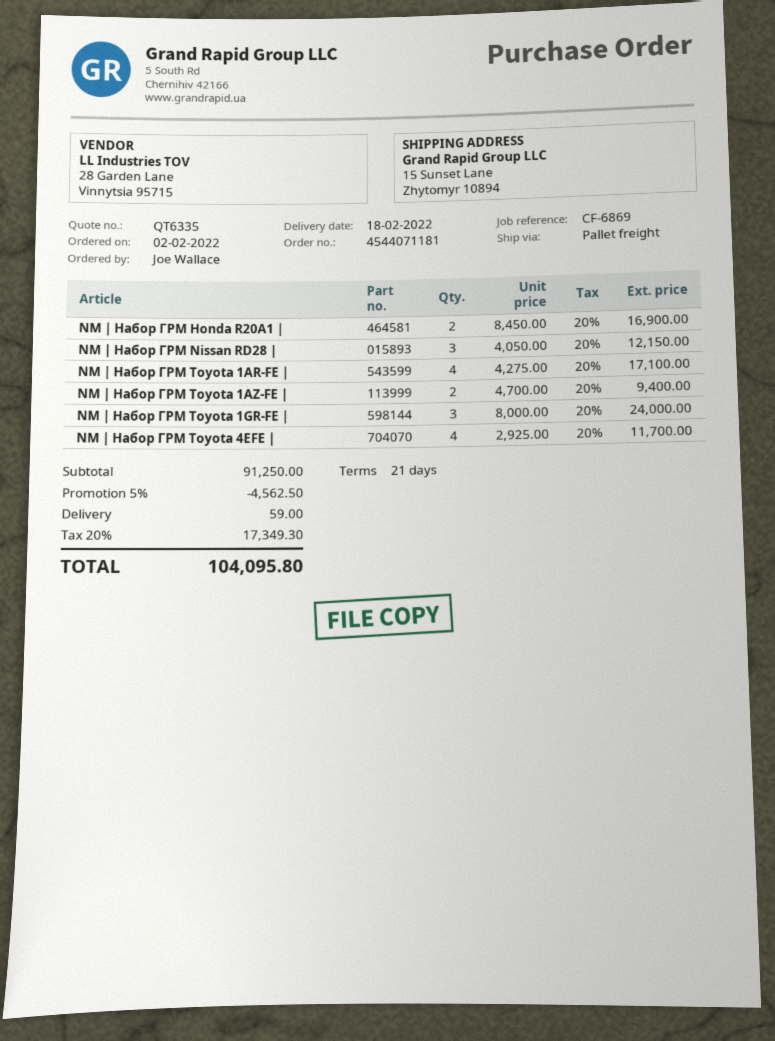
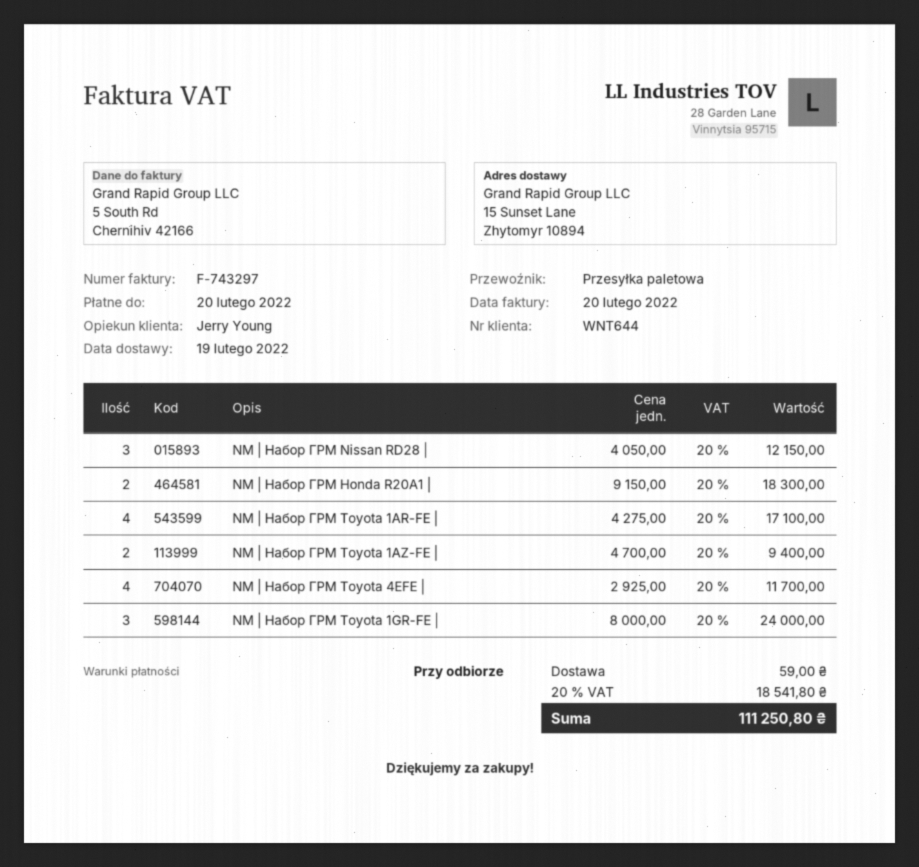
delivery date: 2022-02-18 -> 2022-02-19
payment terms: 21 days -> on receipt
NM | Набор ГРМ Honda R20A1 |: 2 x 8450.00 = 16900.00 -> 2 x 9150.00 = 18300.00
discount: 5% = 4562.50 -> none
tax: 20% = 17349.30 -> 20% = 18541.80
total: 104095.80 -> 111250.80

